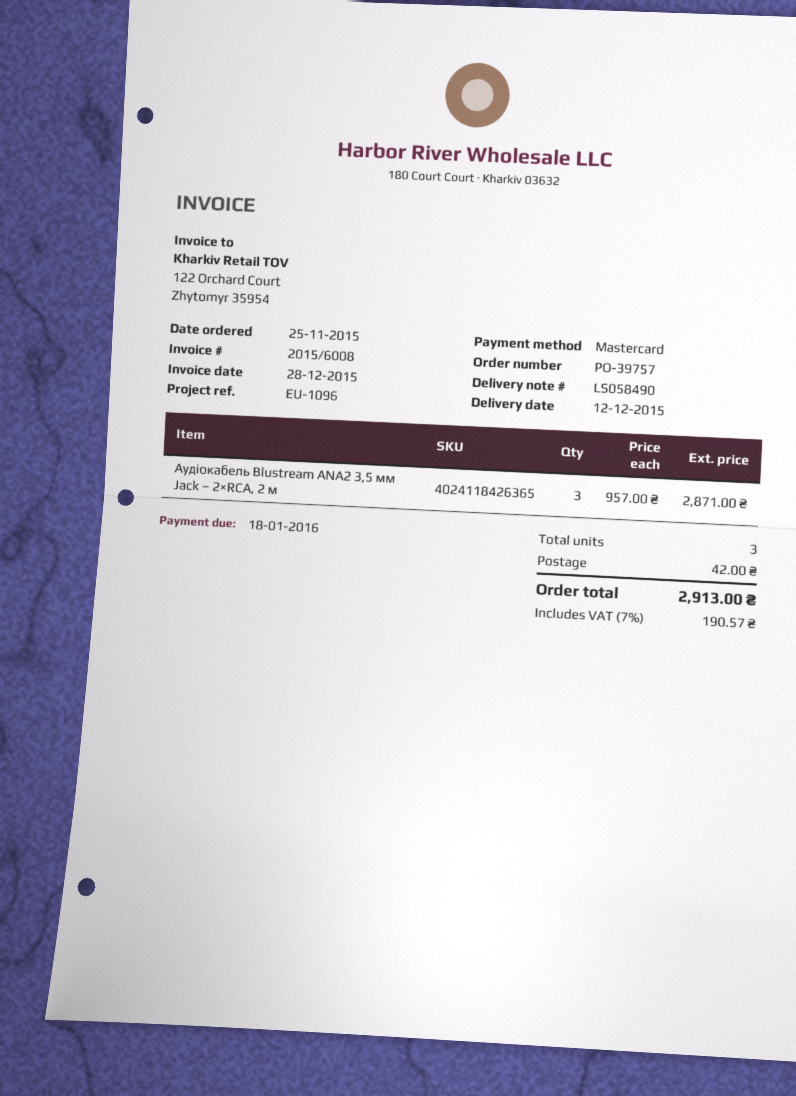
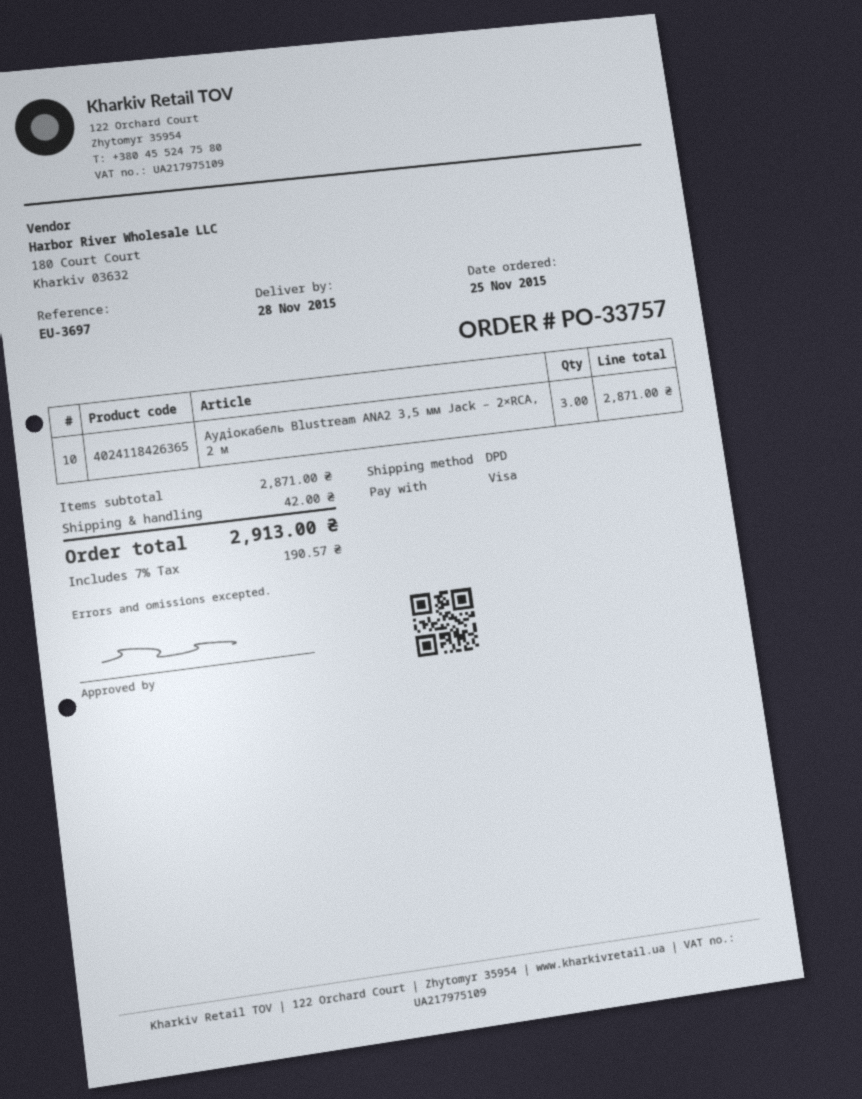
order number: PO-39757 -> PO-33757
delivery date: 2015-12-12 -> 2015-11-28
reference: EU-1096 -> EU-3697
payment method: Mastercard -> Visa

